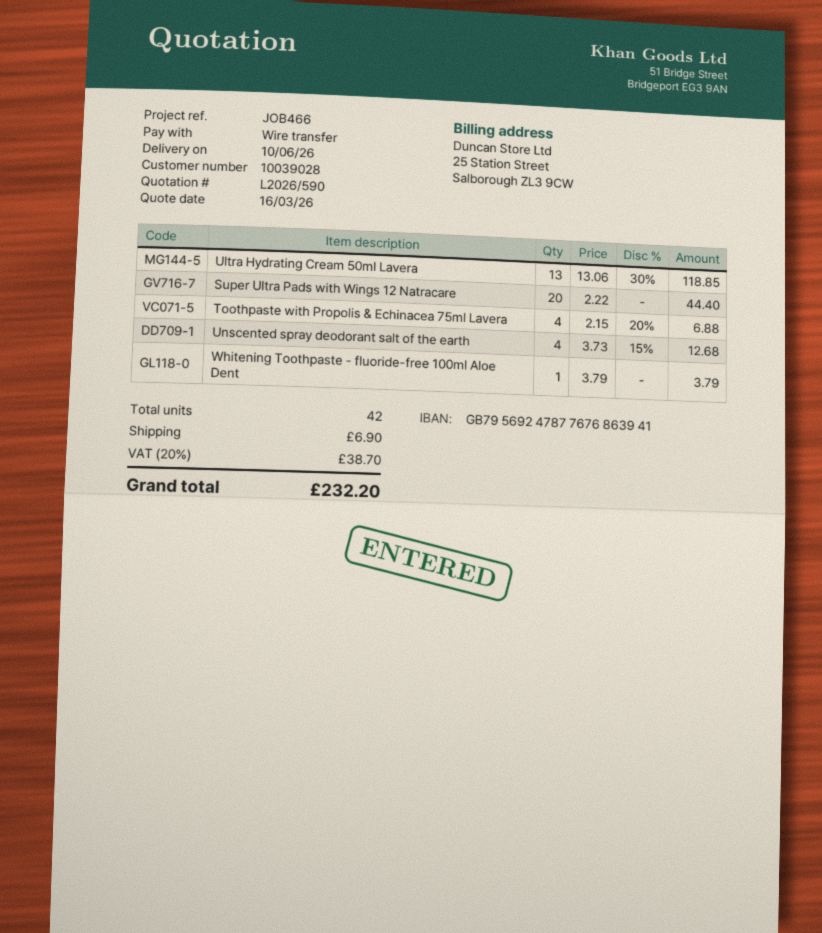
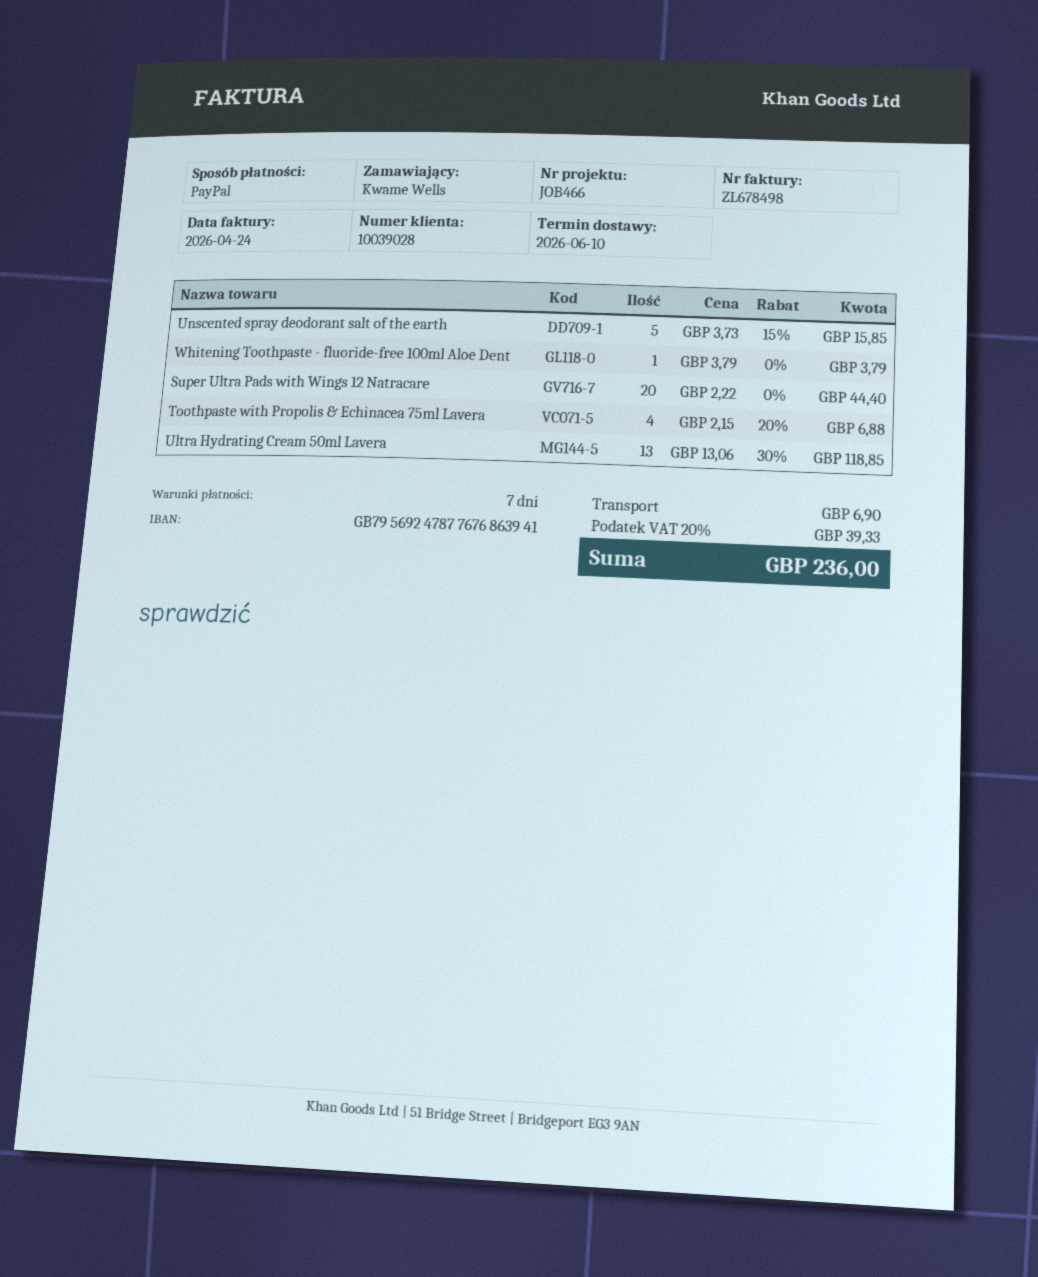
payment method: bank transfer -> PayPal
Unscented spray deodorant salt of the earth: 4 x 3.73 - 15% = 12.68 -> 5 x 3.73 - 15% = 15.85
tax: 20% = 38.70 -> 20% = 39.33
total: 232.20 -> 236.00

